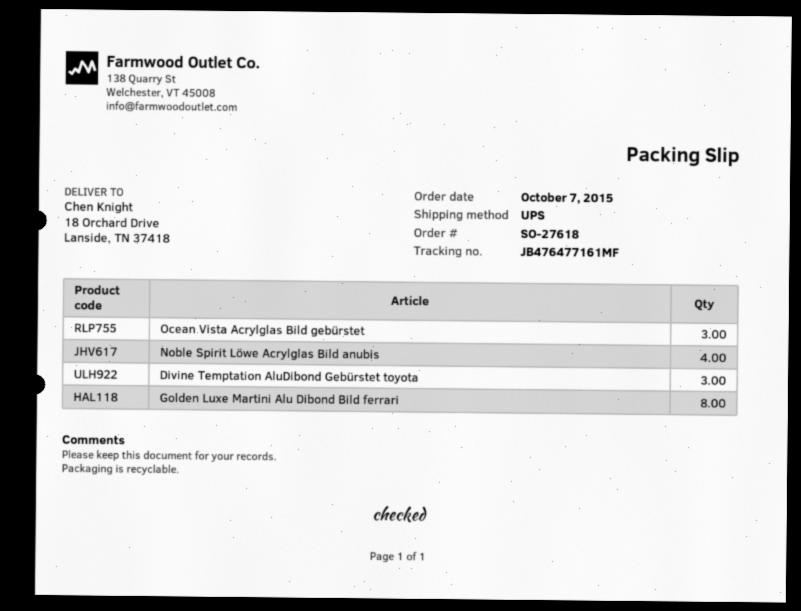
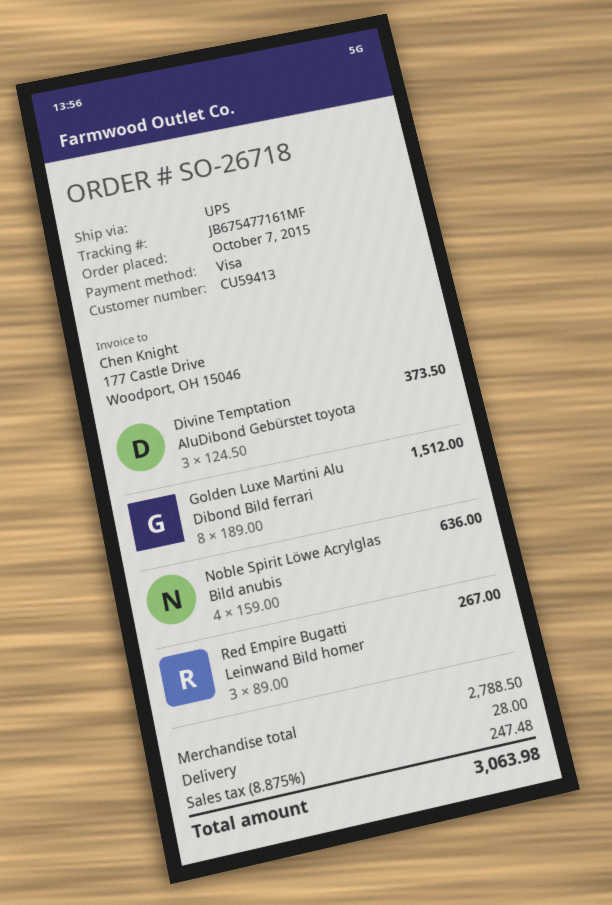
order number: SO-27618 -> SO-26718
tracking number: JB476477161MF -> JB675477161MF
Ocean Vista Acrylglas Bild gebürstet: 3 -> none
Red Empire Bugatti Leinwand Bild homer: none -> 3

